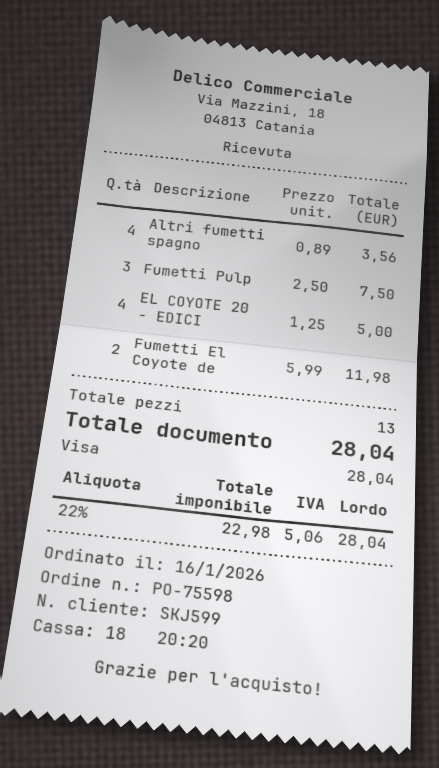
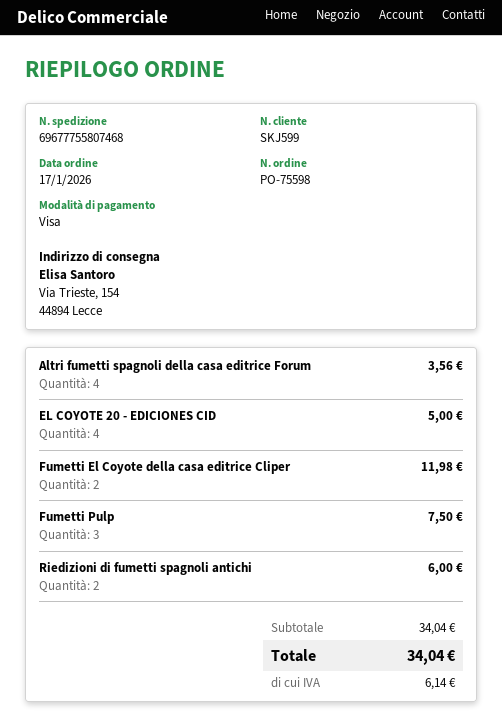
order date: 2026-01-16 -> 2026-01-17
Riedizioni di fumetti spagnoli antichi: none -> 2 for 6.00
tax: 5.06 -> 6.14
total: 28.04 -> 34.04

